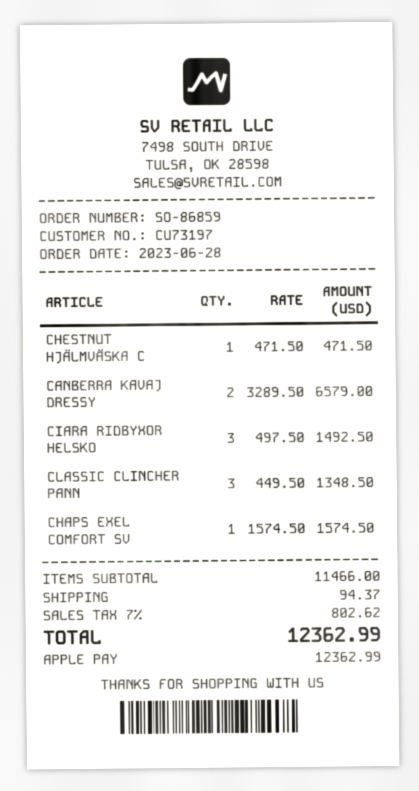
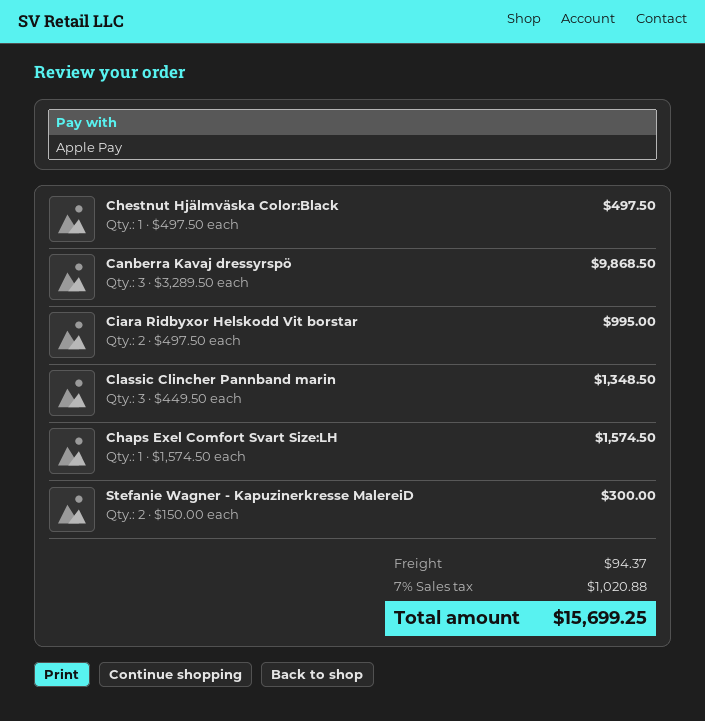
CHESTNUT HJÄLMVÄSKA C: 1 x 471.50 = 471.50 -> 1 x 497.50 = 497.50
CANBERRA KAVAJ DRESSY: 2 x 3289.50 = 6579.00 -> 3 x 3289.50 = 9868.50
CIARA RIDBYXOR HELSKO: 3 x 497.50 = 1492.50 -> 2 x 497.50 = 995.00
Stefanie Wagner - Kapuzinerkresse MalereiD: none -> 2 x 150.00 = 300.00
tax: 7% = 802.62 -> 7% = 1020.88
total: 12362.99 -> 15699.25

